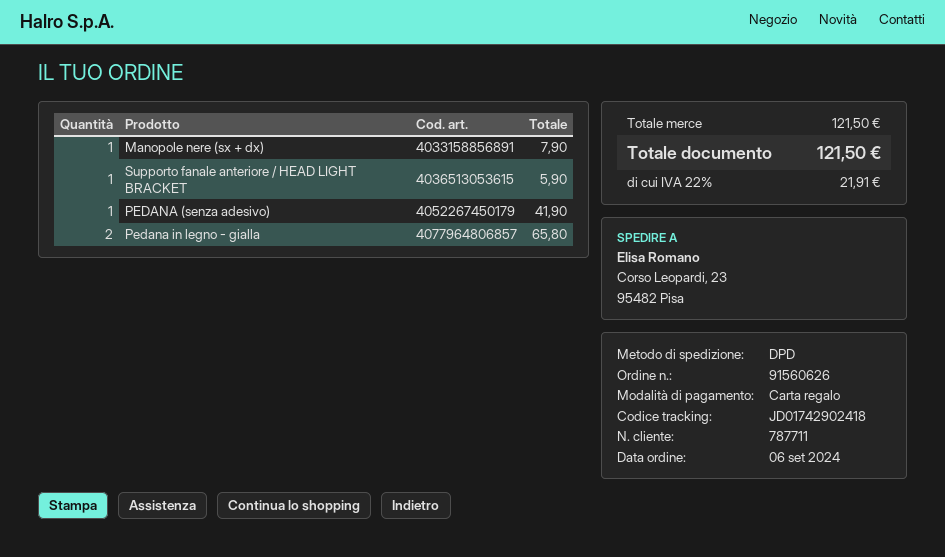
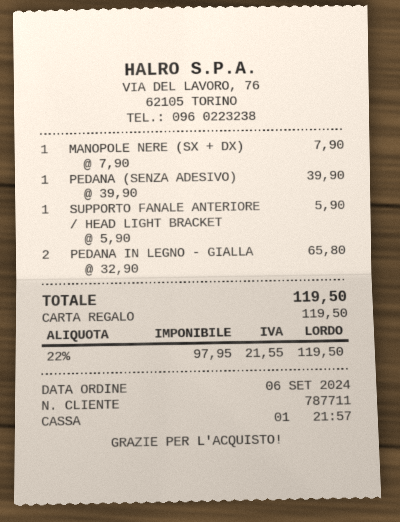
PEDANA (senza adesivo): 1 for 41.90 -> 1 for 39.90
tax: 22% = 21.91 -> 22% = 21.55
total: 121.50 -> 119.50

